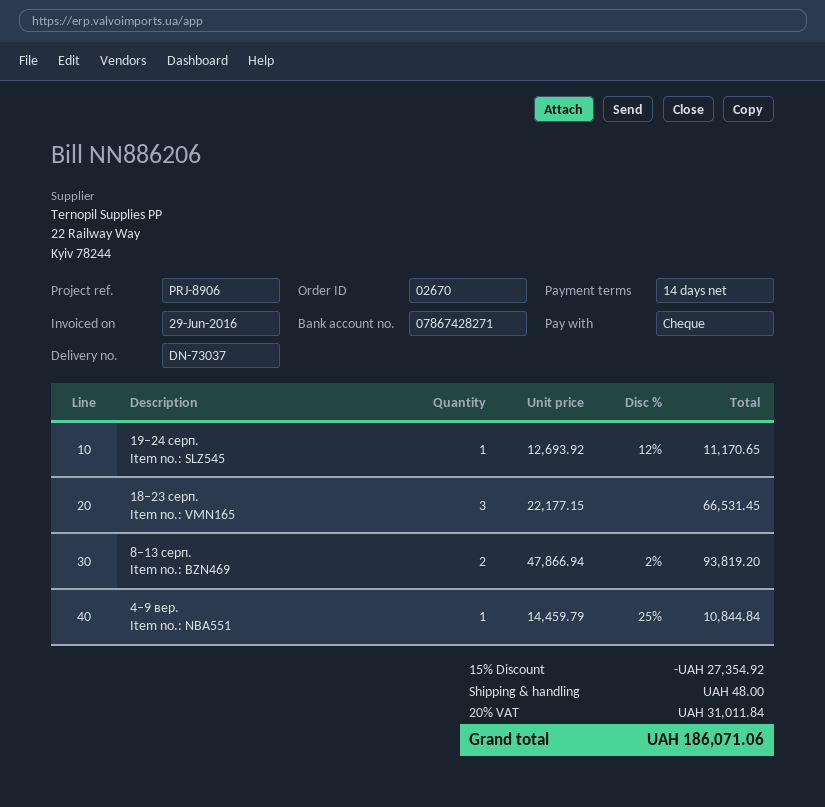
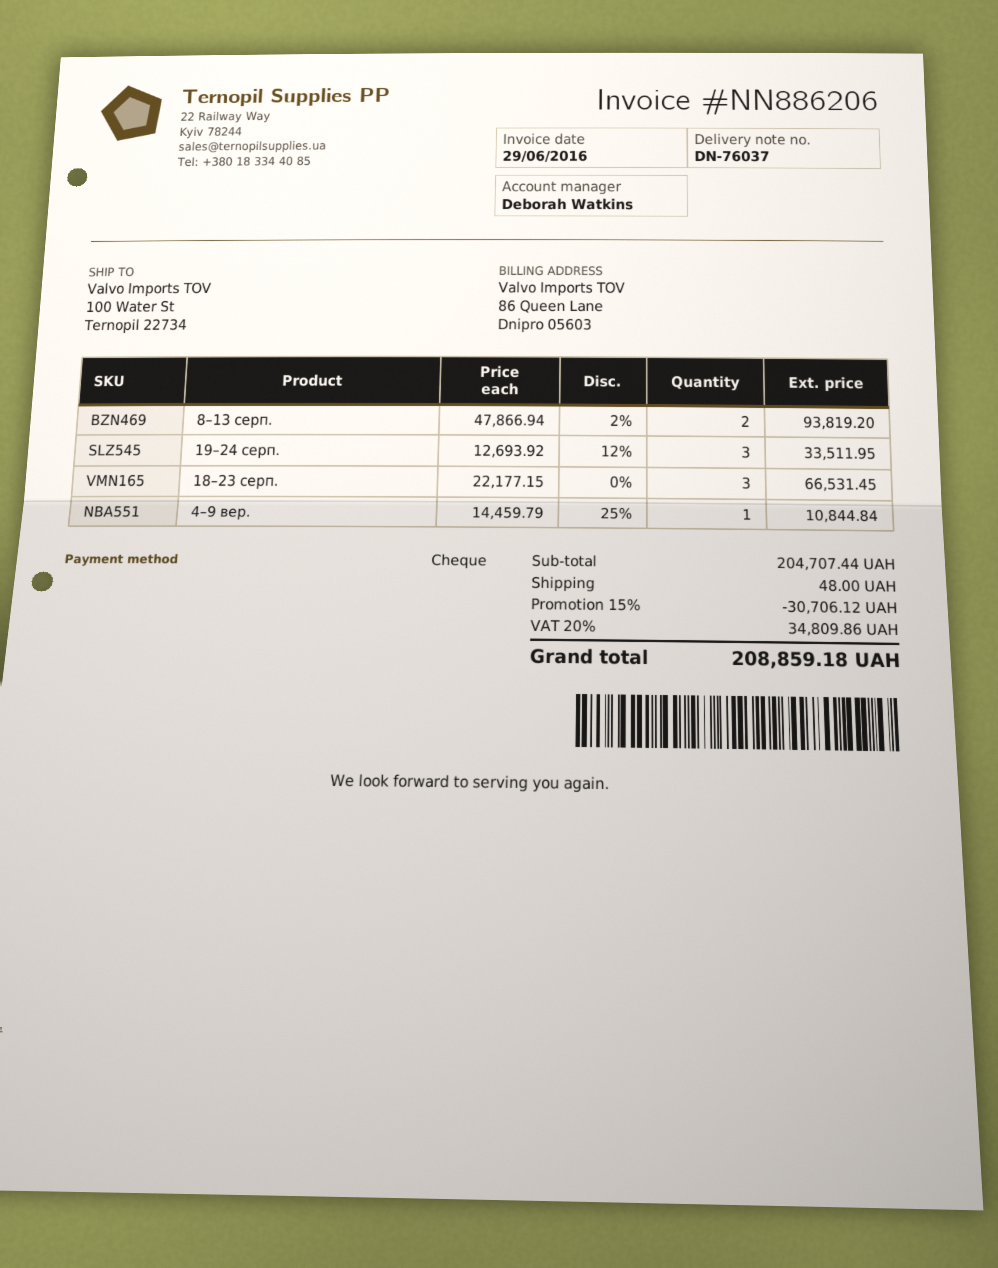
delivery note number: DN-73037 -> DN-76037
19–24 серп.: 1 x 12693.92 - 12% = 11170.65 -> 3 x 12693.92 - 12% = 33511.95
discount: 15% = 27354.92 -> 15% = 30706.12
tax: 20% = 31011.84 -> 20% = 34809.86
total: 186071.06 -> 208859.18

